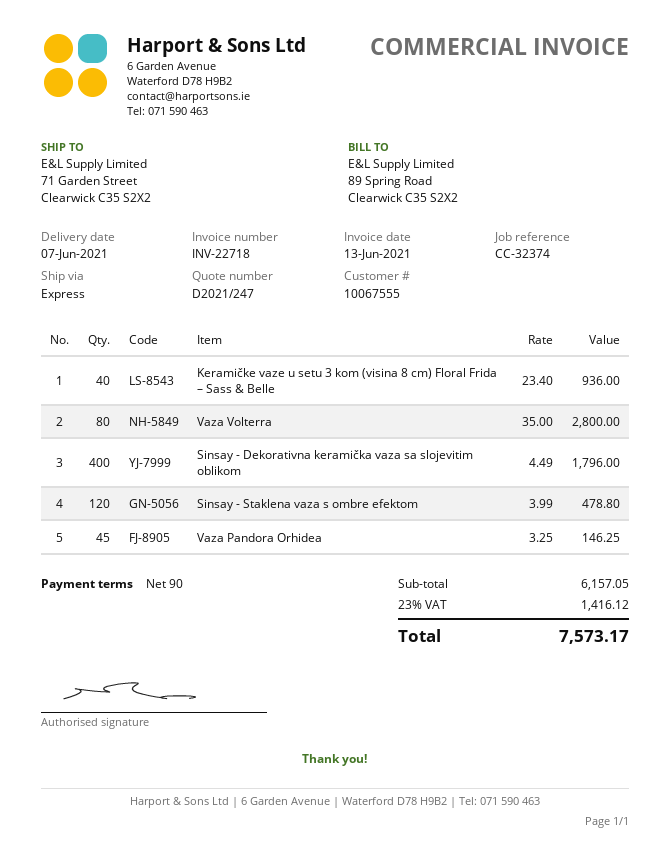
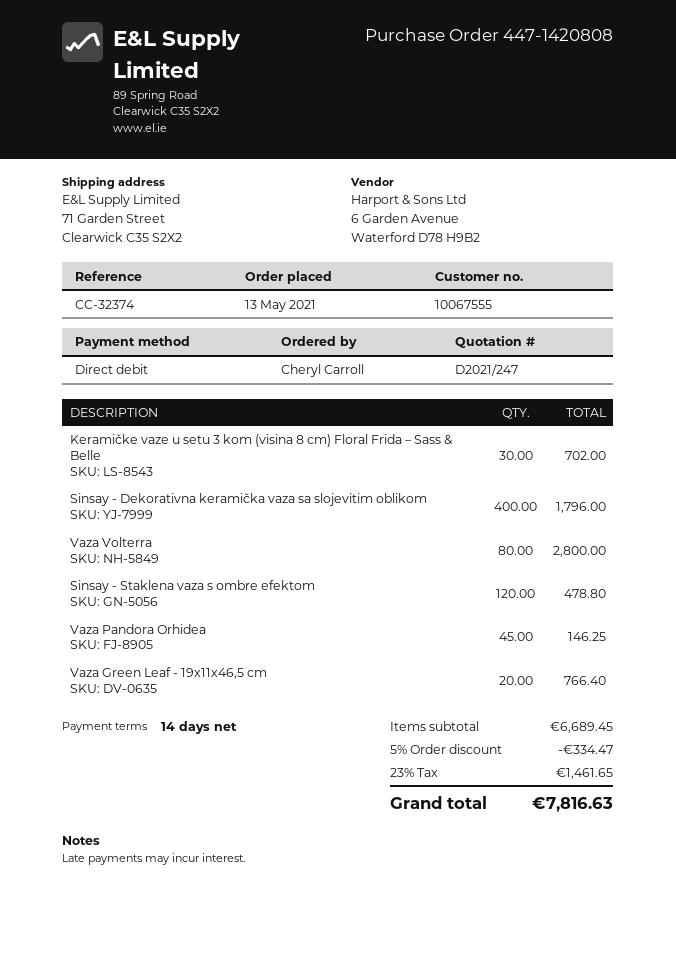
payment terms: 90 days -> 14 days
Keramičke vaze u setu 3 kom (visina 8 cm) Floral Frida – Sass & Belle: 40 for 936.00 -> 30 for 702.00
Vaza Green Leaf - 19x11x46,5 cm: none -> 20 for 766.40
subtotal: 6157.05 -> 6689.45
discount: none -> 5% = 334.47
tax: 23% = 1416.12 -> 23% = 1461.65
total: 7573.17 -> 7816.63

